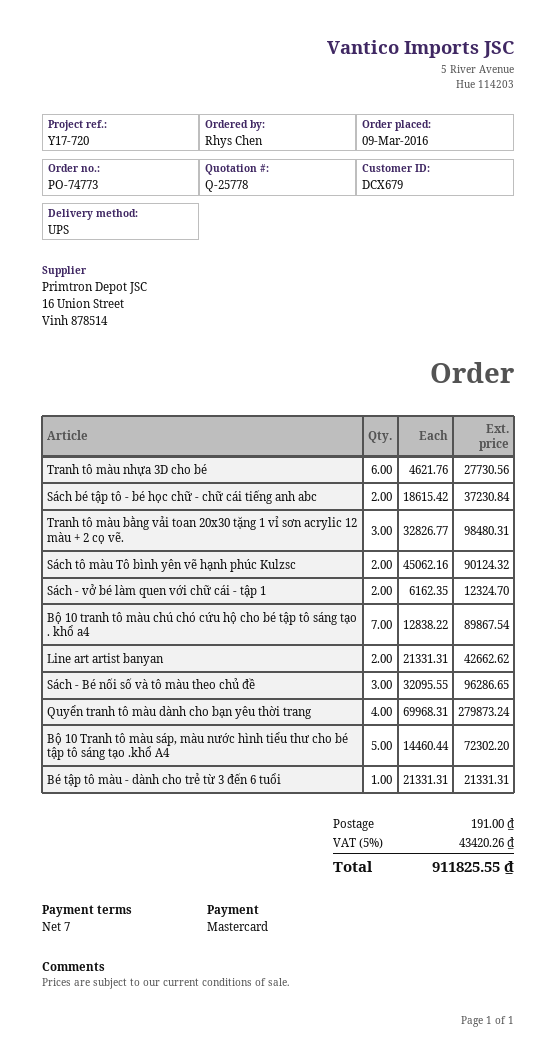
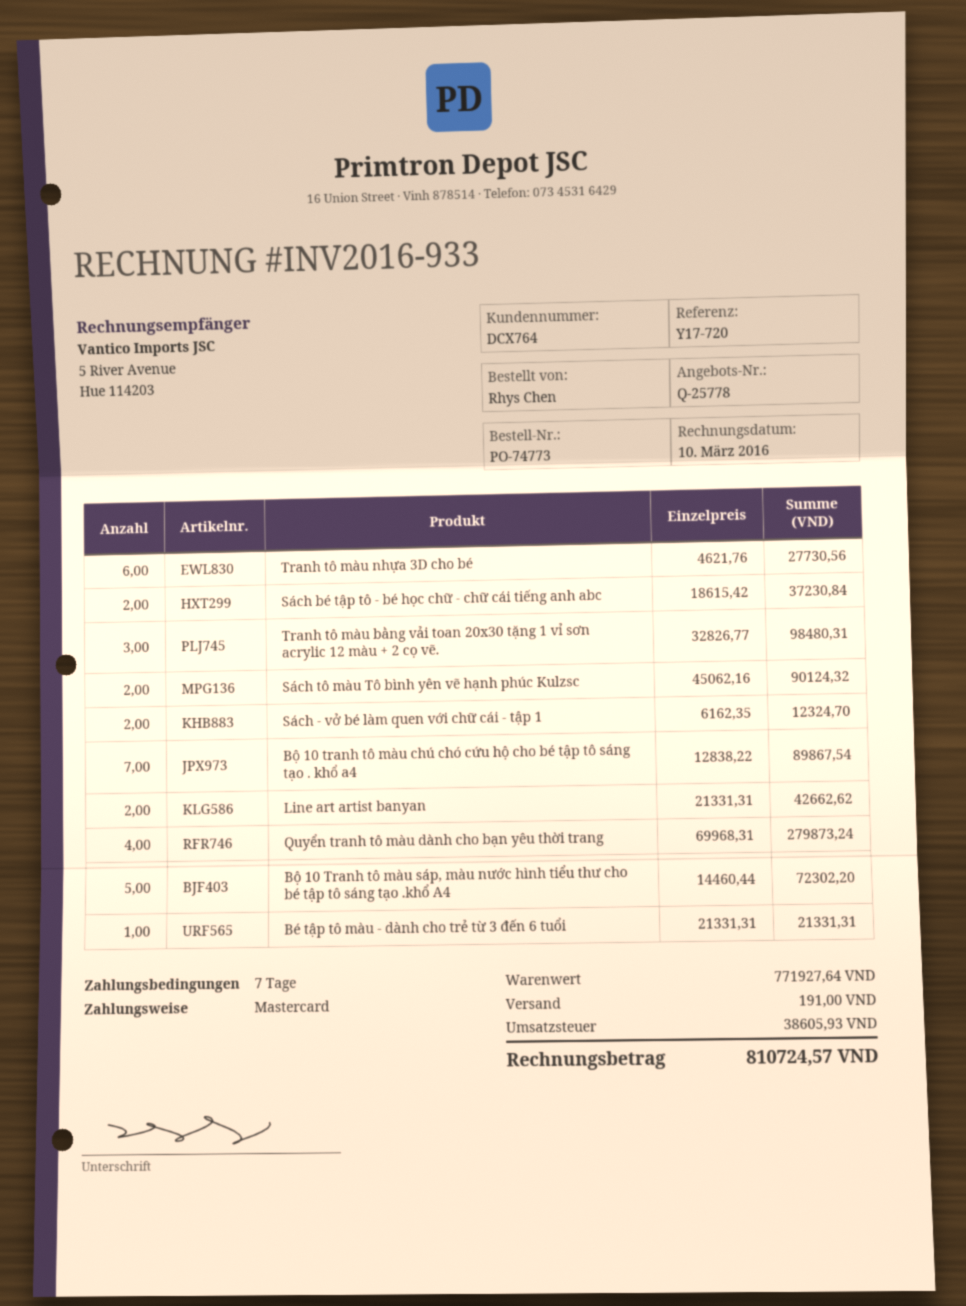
customer number: DCX679 -> DCX764
Sách - Bé nối số và tô màu theo chủ đề: 3 x 32095.55 = 96286.65 -> none
tax: 43420.26 -> 38605.93
total: 911825.55 -> 810724.57

